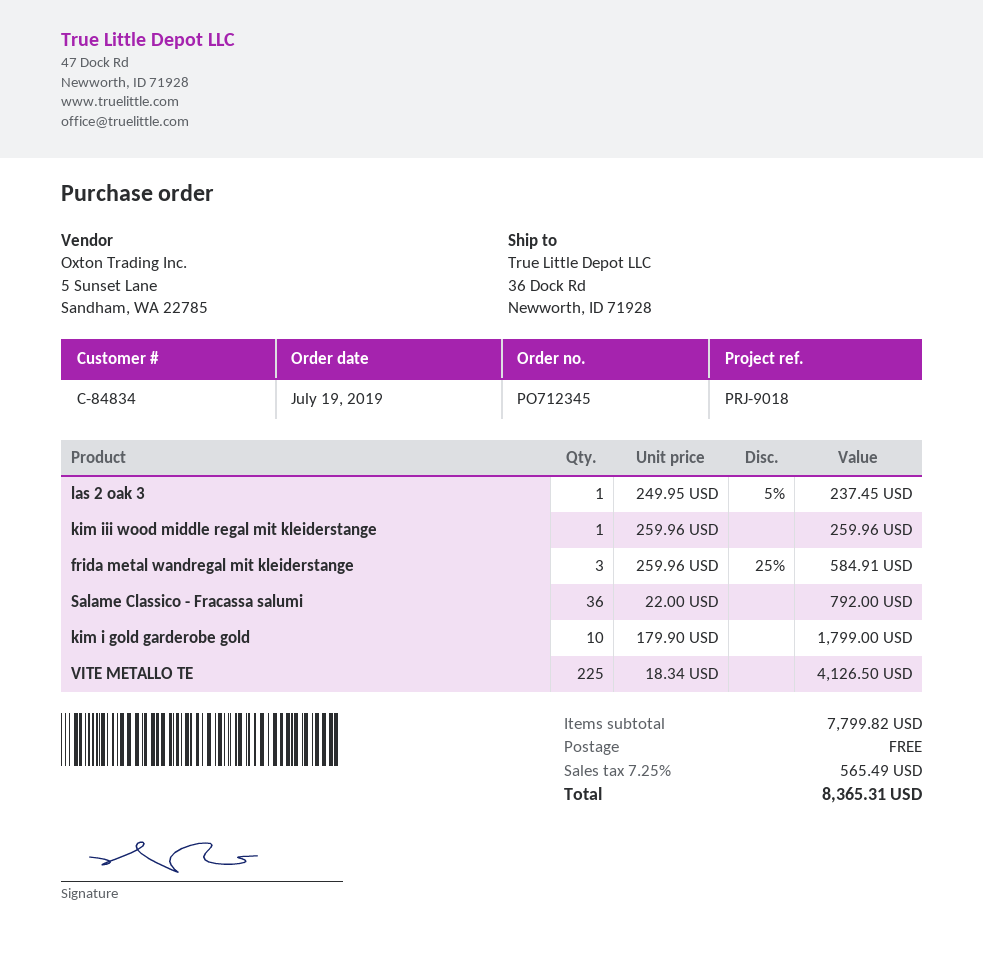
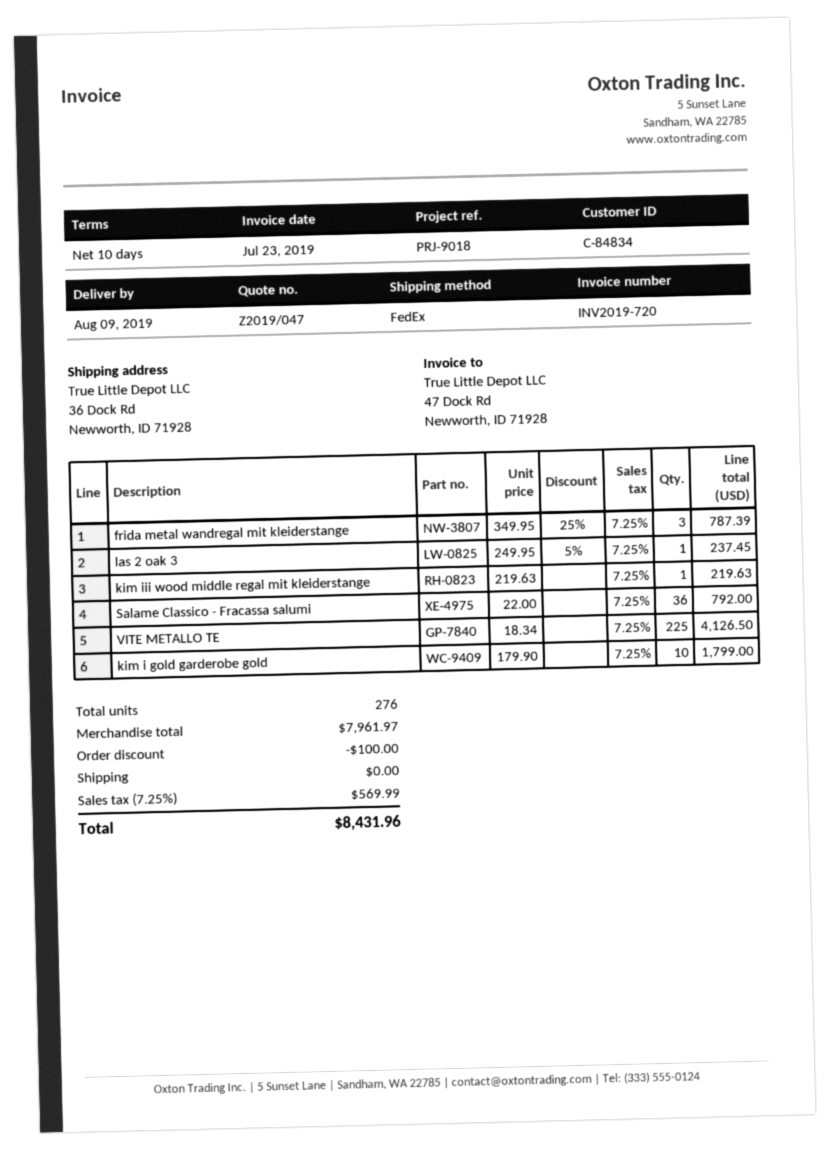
kim iii wood middle regal mit kleiderstange: 1 x 259.96 = 259.96 -> 1 x 219.63 = 219.63
frida metal wandregal mit kleiderstange: 3 x 259.96 - 25% = 584.91 -> 3 x 349.95 - 25% = 787.39
subtotal: 7799.82 -> 7961.97
discount: none -> 100.00
tax: 7.25% = 565.49 -> 7.25% = 569.99
total: 8365.31 -> 8431.96

